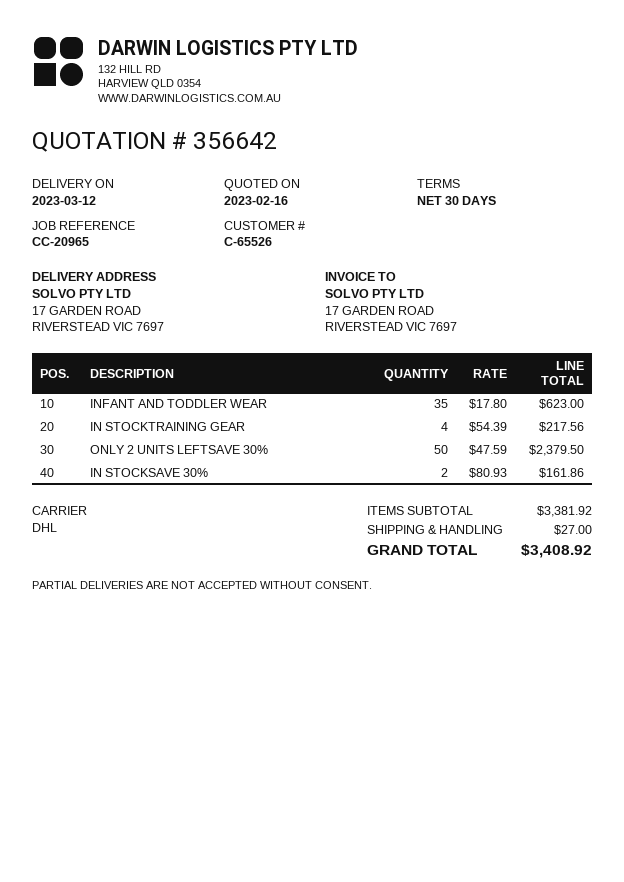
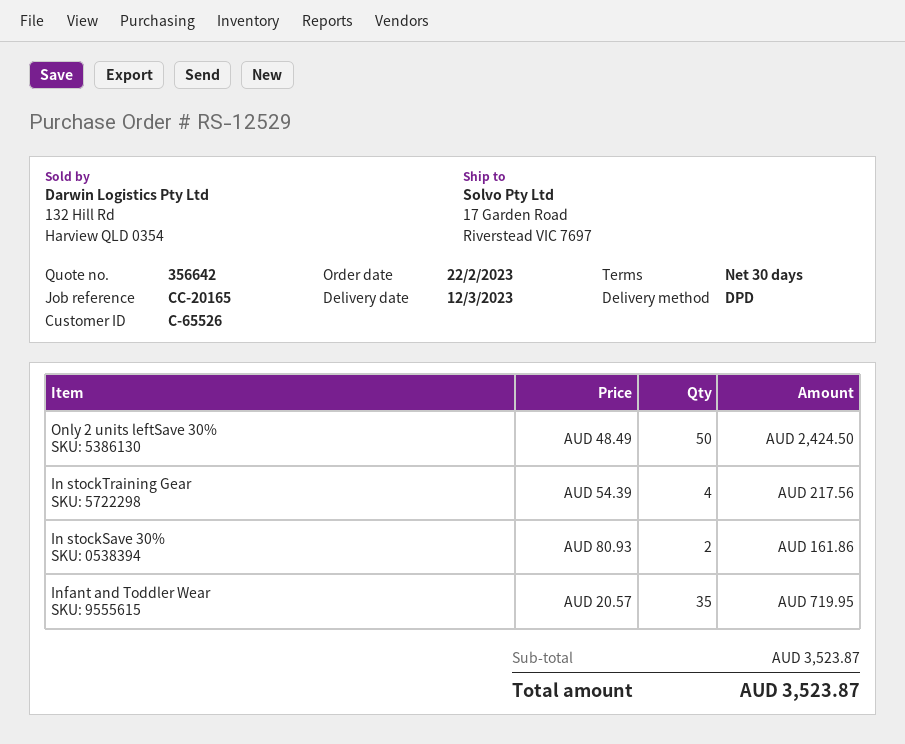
reference: CC-20965 -> CC-20165
shipping method: DHL -> DPD
INFANT AND TODDLER WEAR: 35 x 17.80 = 623.00 -> 35 x 20.57 = 719.95
ONLY 2 UNITS LEFTSAVE 30%: 50 x 47.59 = 2379.50 -> 50 x 48.49 = 2424.50
subtotal: 3381.92 -> 3523.87
shipping: 27.00 -> none
total: 3408.92 -> 3523.87

